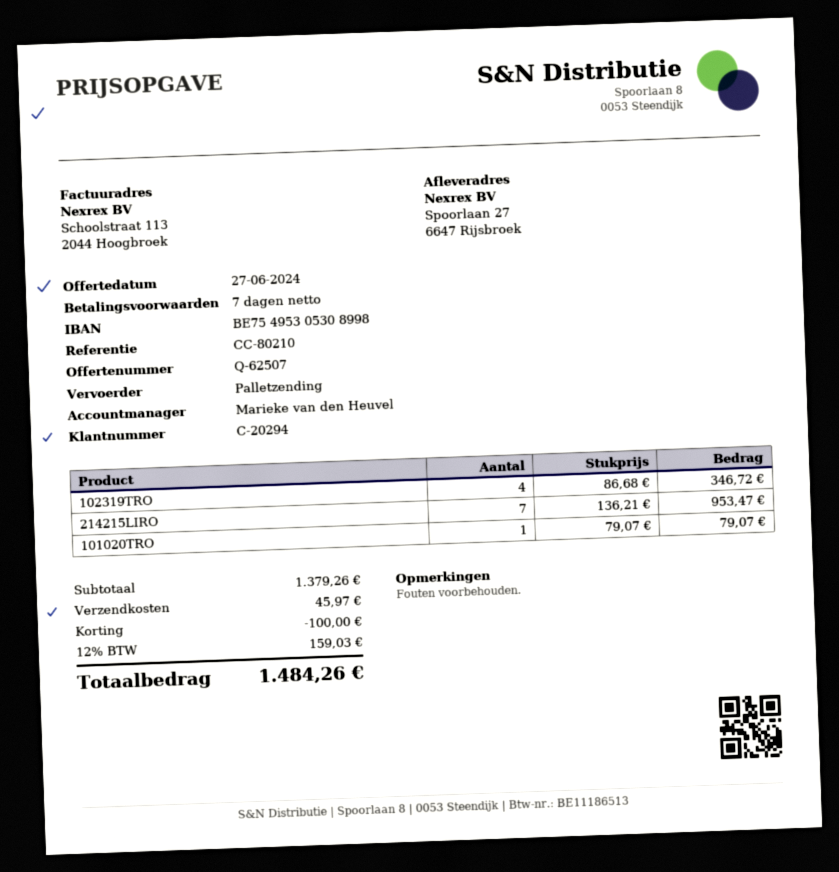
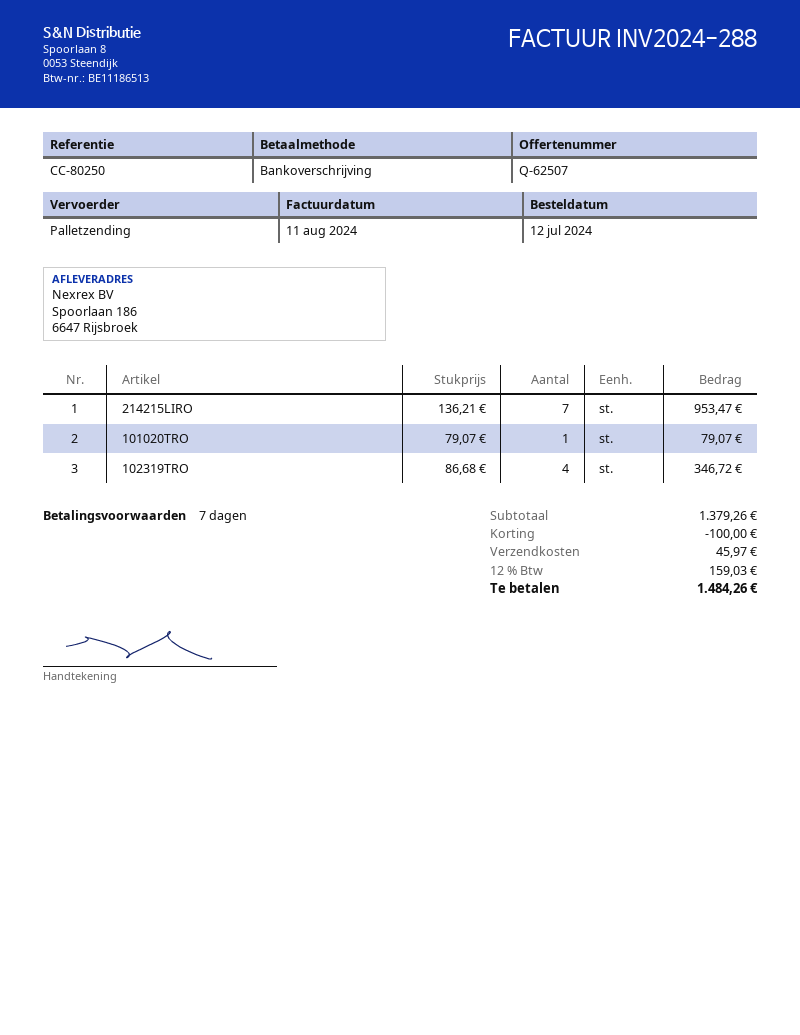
reference: CC-80210 -> CC-80250
ship to: Spoorlaan 27, 6647 Rijsbroek -> Spoorlaan 186, 6647 Rijsbroek

